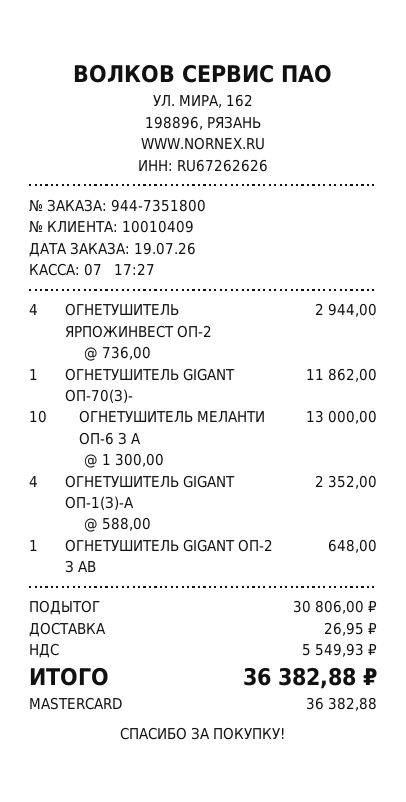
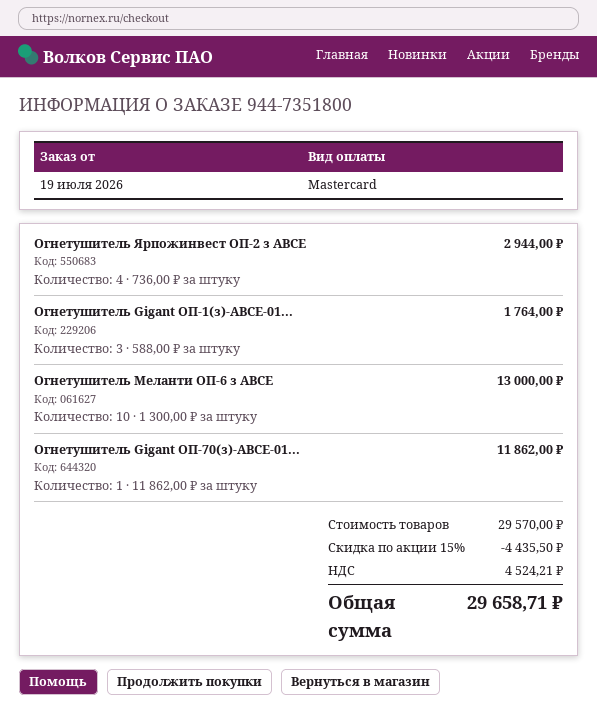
ОГНЕТУШИТЕЛЬ GIGANT ОП-1(З)-А: 4 x 588.00 = 2352.00 -> 3 x 588.00 = 1764.00
ОГНЕТУШИТЕЛЬ GIGANT ОП-2 З АВ: 1 x 648.00 = 648.00 -> none
subtotal: 30806.00 -> 29570.00
discount: none -> 15% = 4435.50
shipping: 26.95 -> none
tax: 5549.93 -> 4524.21
total: 36382.88 -> 29658.71

